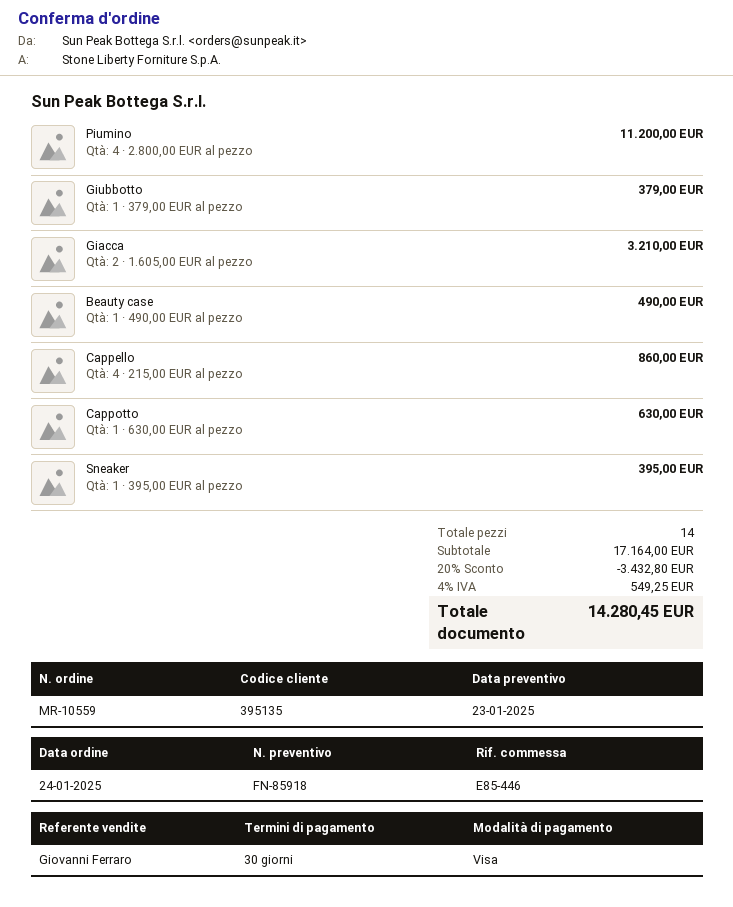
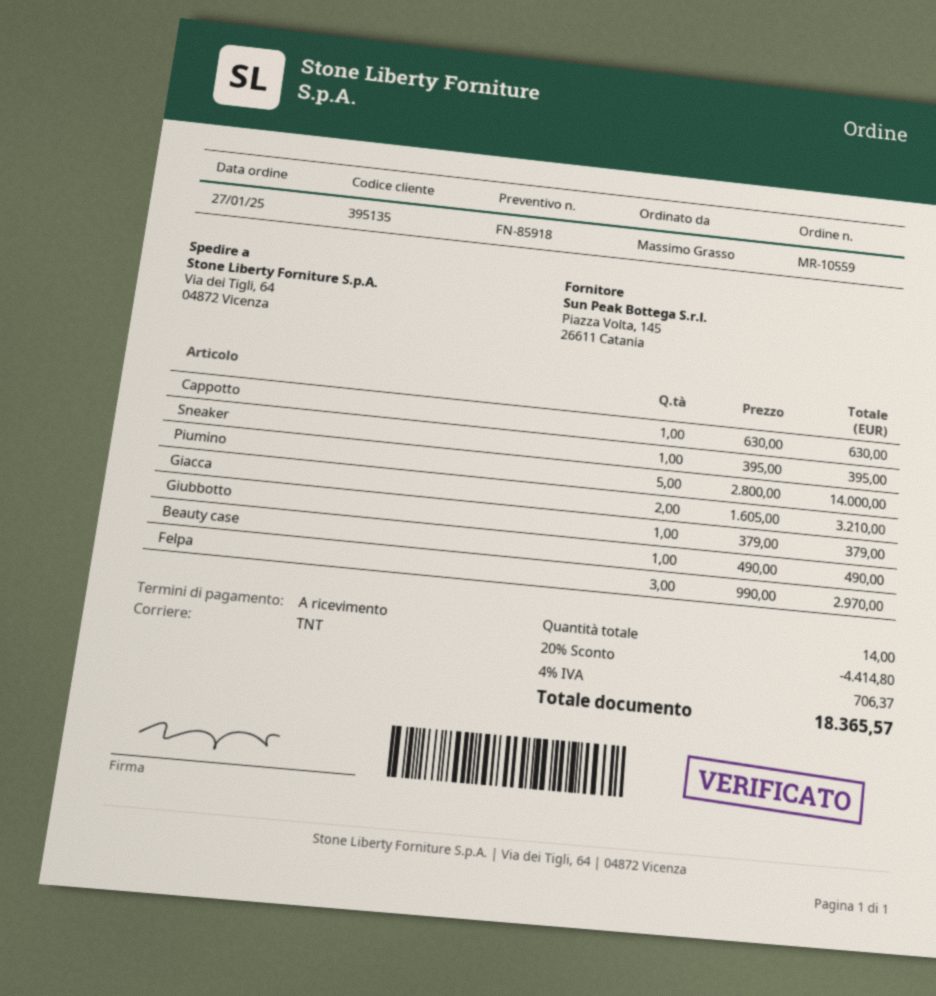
order date: 2025-01-24 -> 2025-01-27
payment terms: 30 days -> on receipt
Piumino: 4 x 2800.00 = 11200.00 -> 5 x 2800.00 = 14000.00
Cappello: 4 x 215.00 = 860.00 -> none
Felpa: none -> 3 x 990.00 = 2970.00
discount: 20% = 3432.80 -> 20% = 4414.80
tax: 4% = 549.25 -> 4% = 706.37
total: 14280.45 -> 18365.57

